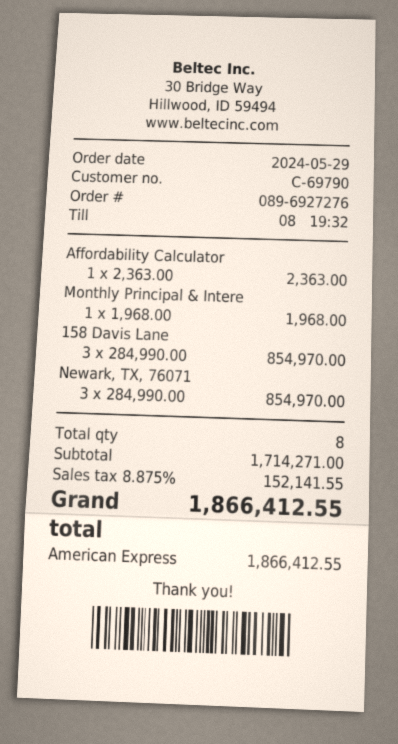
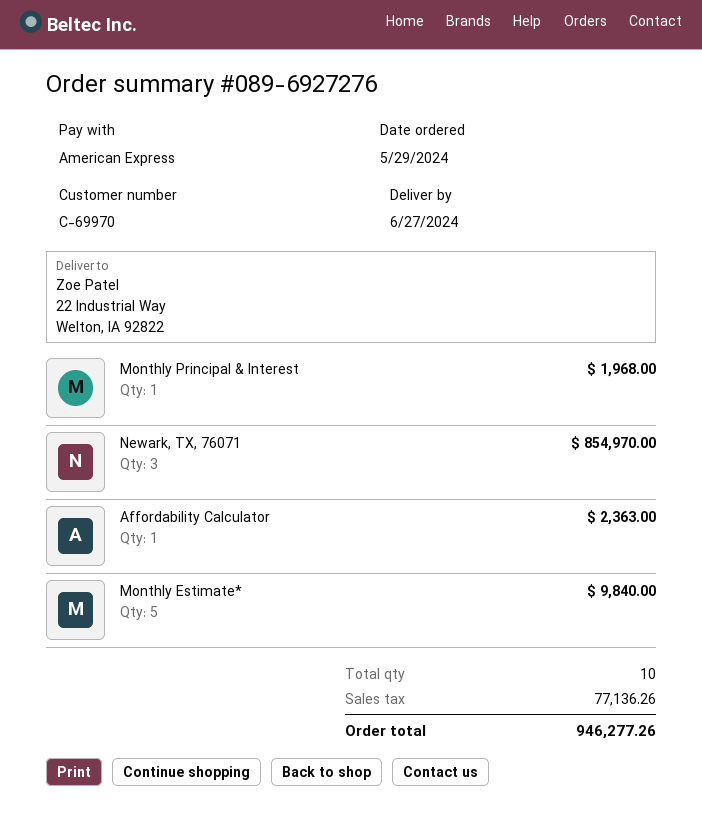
customer number: C-69790 -> C-69970
158 Davis Lane: 3 for 854970.00 -> none
Monthly Estimate*: none -> 5 for 9840.00
total quantity: 8 -> 10
tax: 152141.55 -> 77136.26
total: 1866412.55 -> 946277.26

